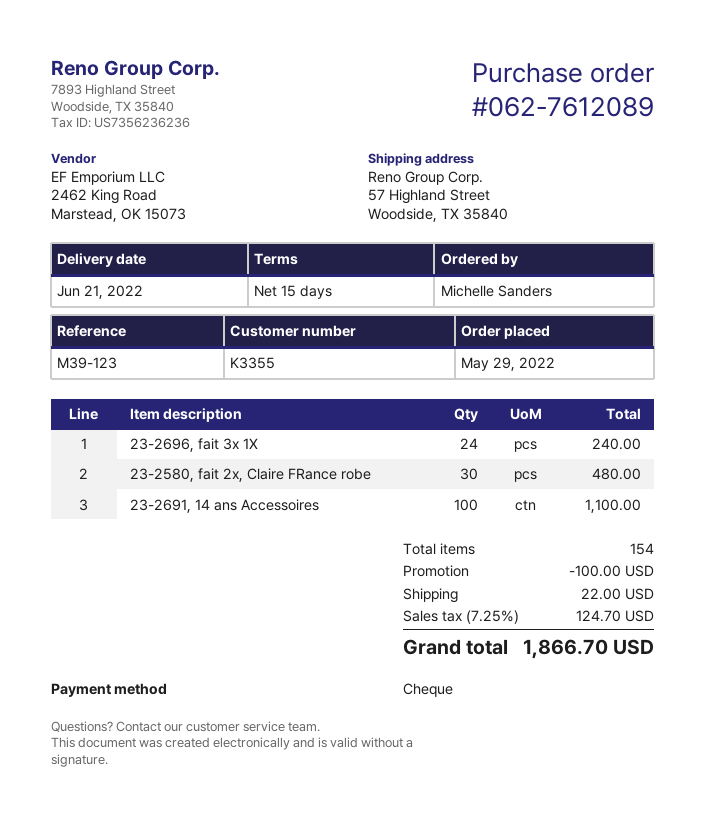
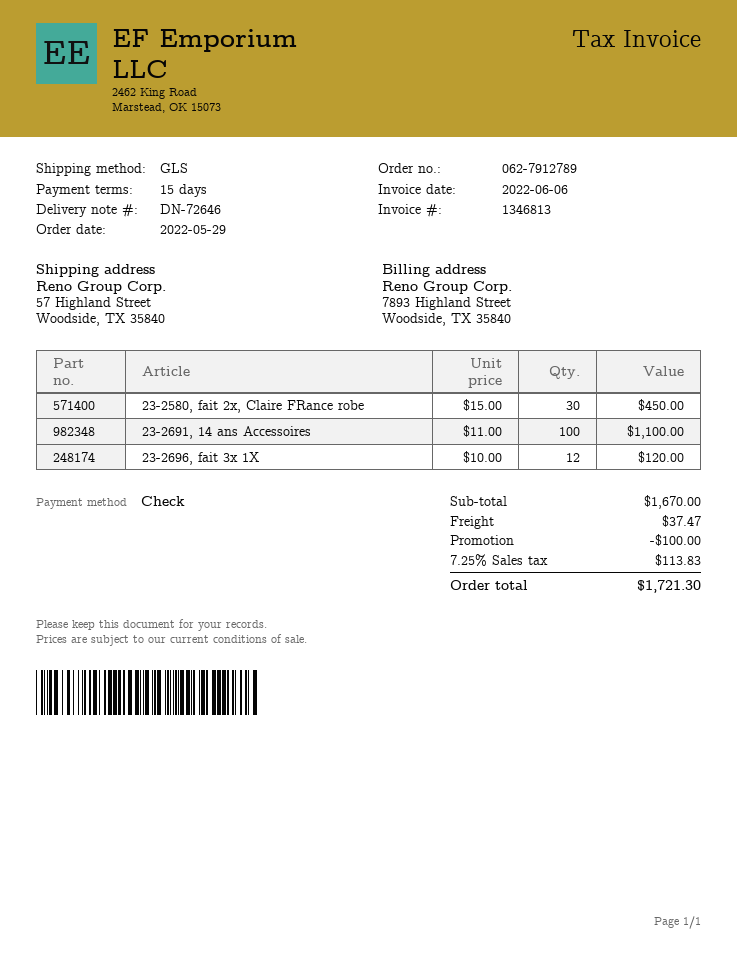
order number: 062-7612089 -> 062-7912789
23-2696, fait 3x 1X: 24 for 240.00 -> 12 for 120.00
23-2580, fait 2x, Claire FRance robe: 30 for 480.00 -> 30 for 450.00
shipping: 22.00 -> 37.47
tax: 7.25% = 124.70 -> 7.25% = 113.83
total: 1866.70 -> 1721.30

